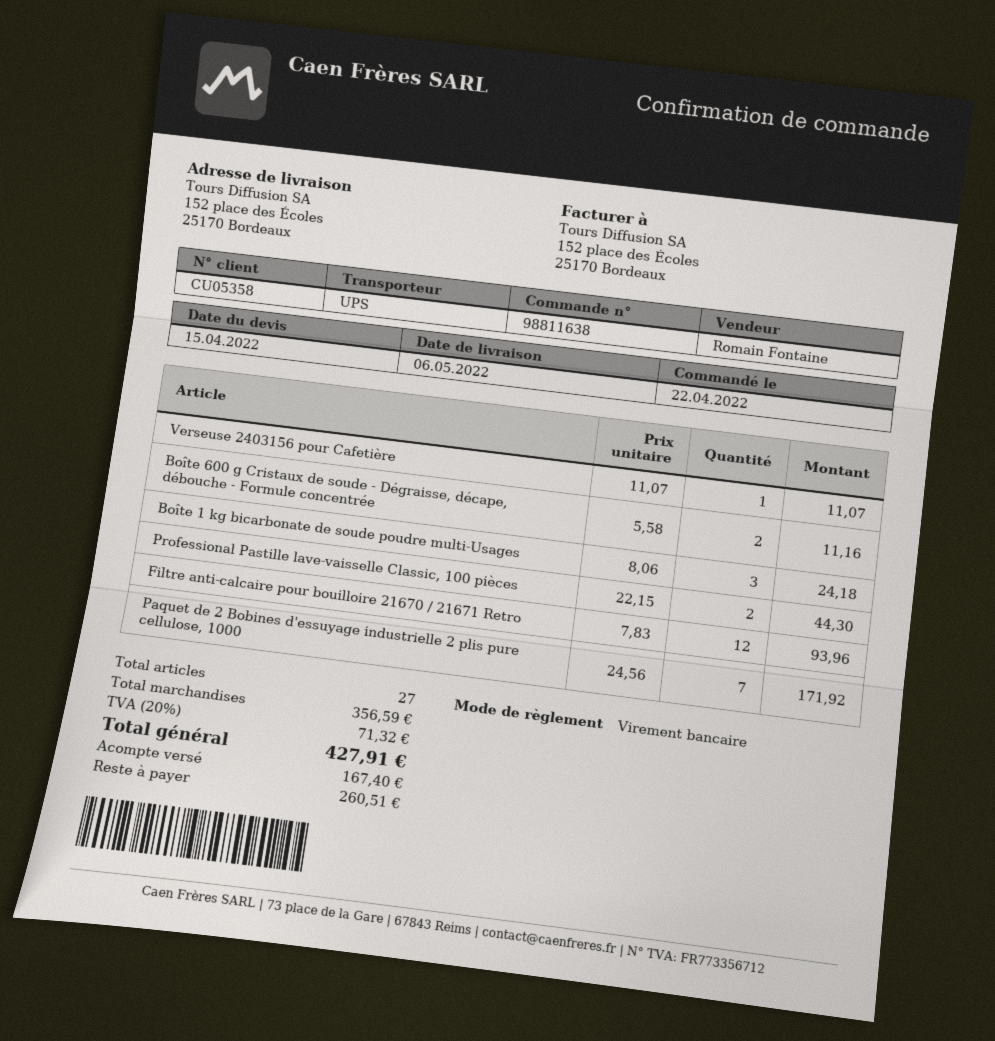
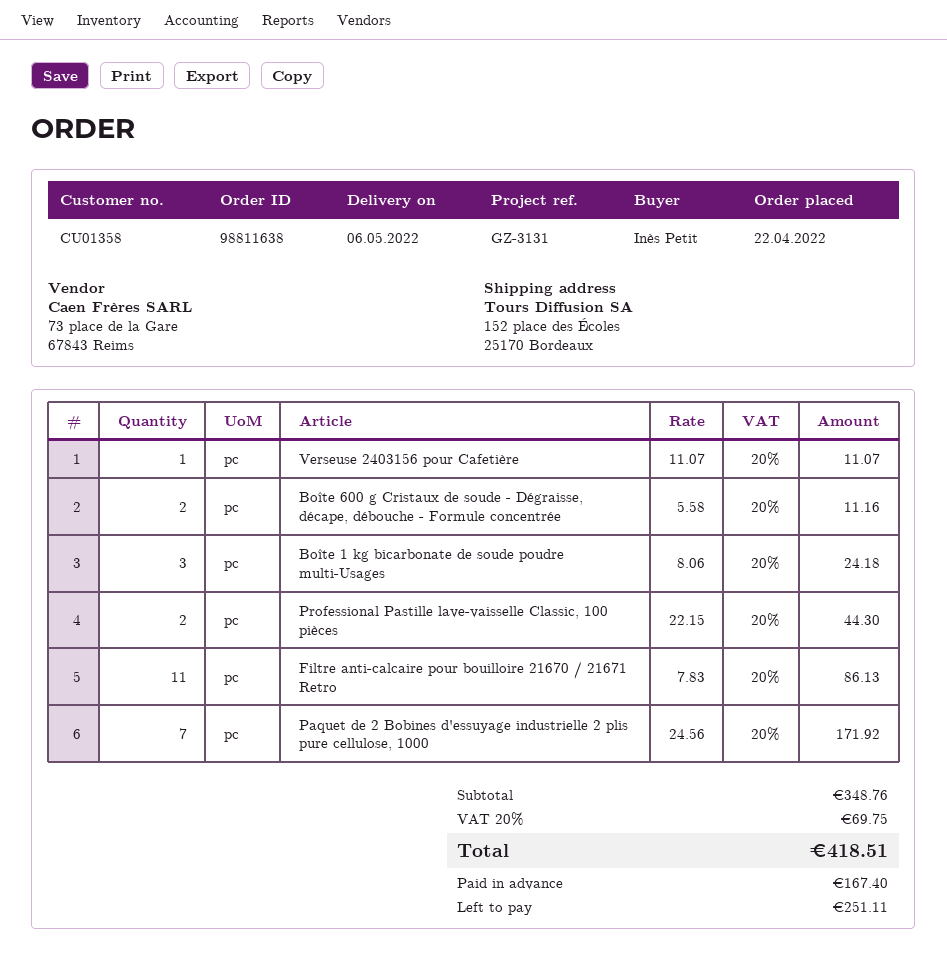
customer number: CU05358 -> CU01358
Filtre anti-calcaire pour bouilloire 21670 / 21671 Retro: 12 x 7.83 = 93.96 -> 11 x 7.83 = 86.13
subtotal: 356.59 -> 348.76
tax: 20% = 71.32 -> 20% = 69.75
total: 427.91 -> 418.51
balance: 260.51 -> 251.11

